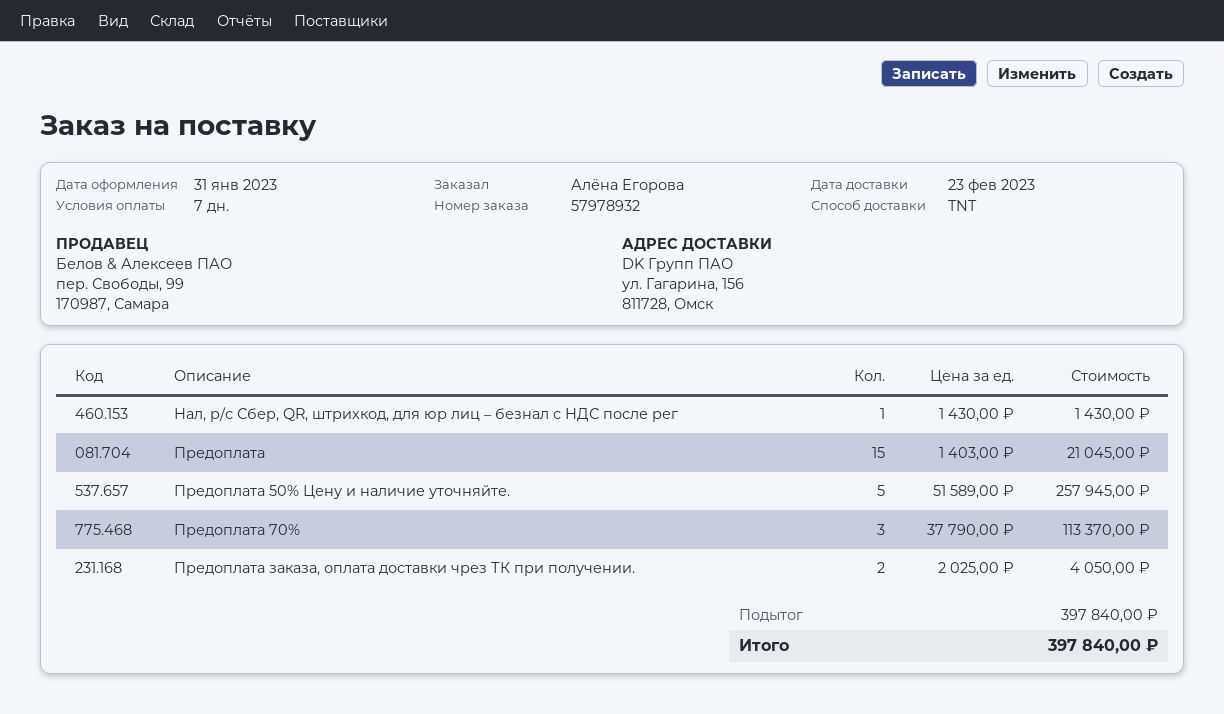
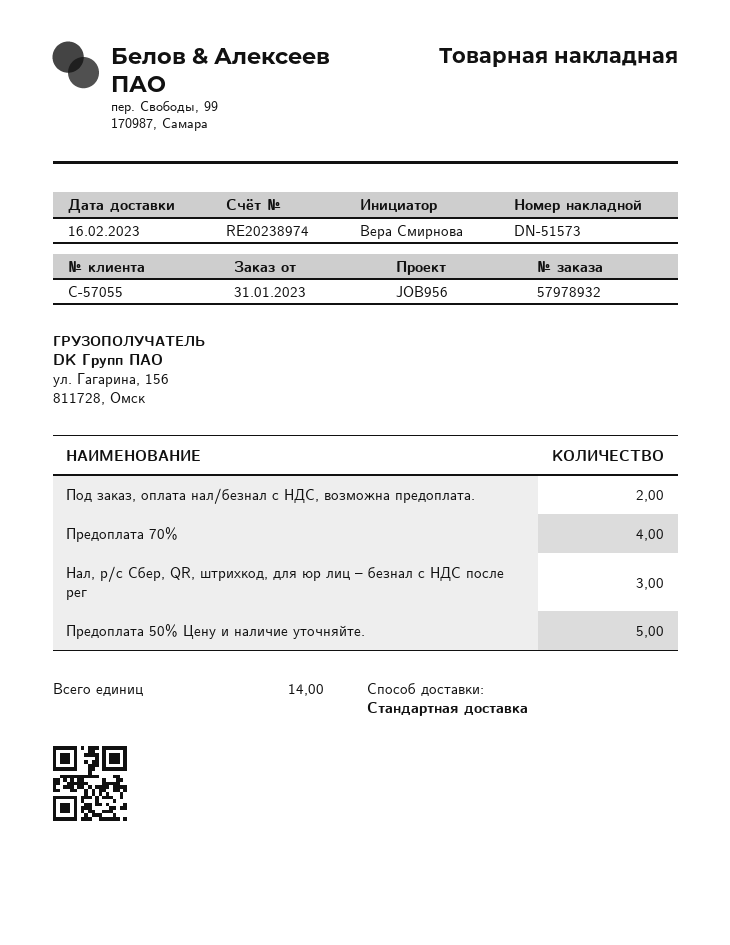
delivery date: 2023-02-23 -> 2023-02-16
ordered by: Алёна Егорова -> Вера Смирнова
shipping method: TNT -> standard
Нал, р/с Сбер, QR, штрихкод, для юр лиц – безнал с НДС после рег: 1 -> 3
Предоплата: 15 -> none
Предоплата 70%: 3 -> 4
Предоплата заказа, оплата доставки чрез ТК при получении.: 2 -> none
Под заказ, оплата нал/безнал с НДС, возможна предоплата.: none -> 2

